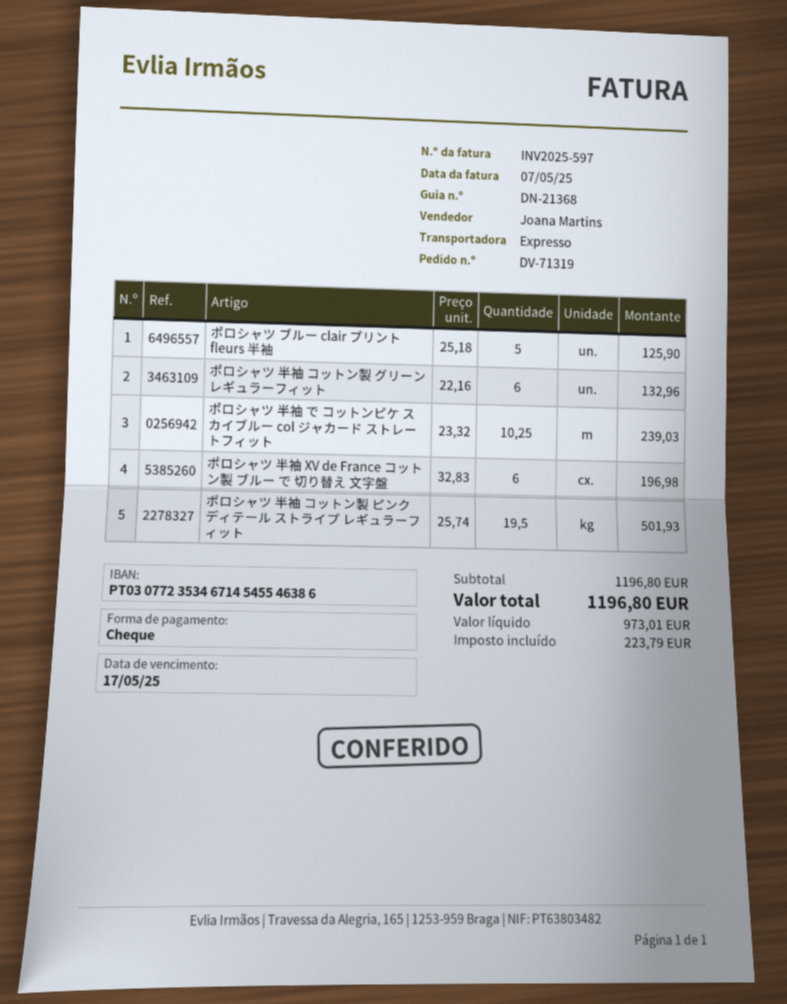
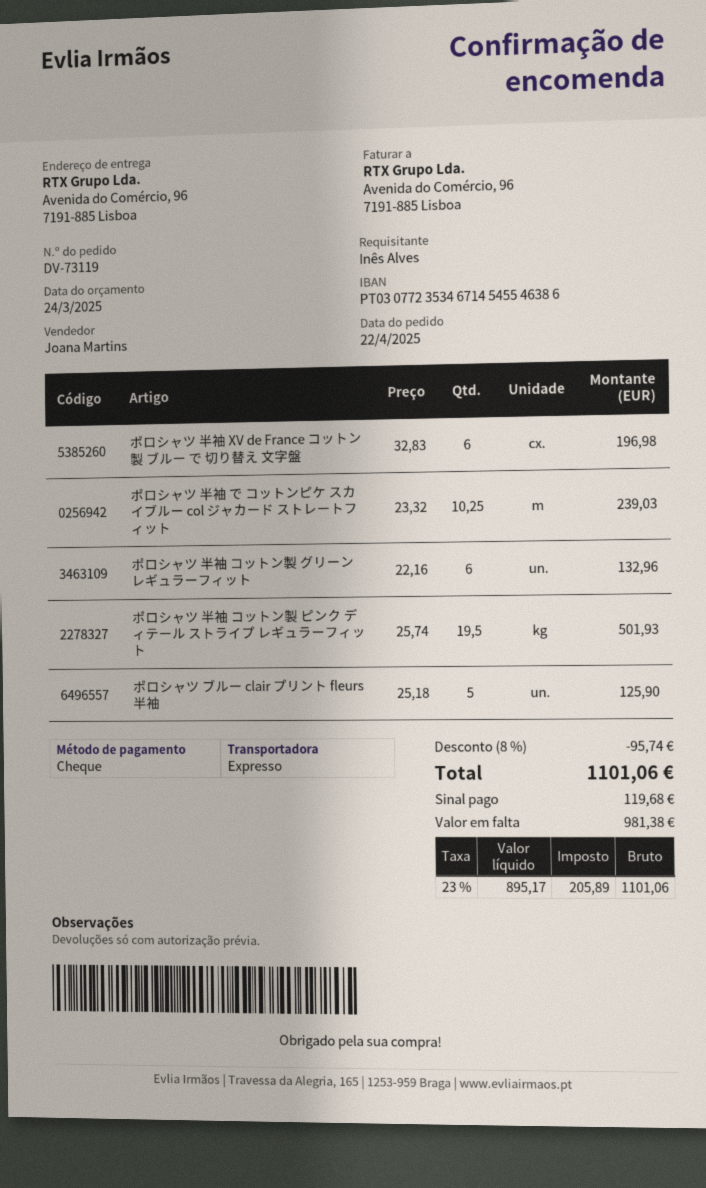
order number: DV-71319 -> DV-73119
discount: none -> 8% = 95.74
net: 973.01 -> 895.17
tax: 223.79 -> 205.89
total: 1196.80 -> 1101.06

